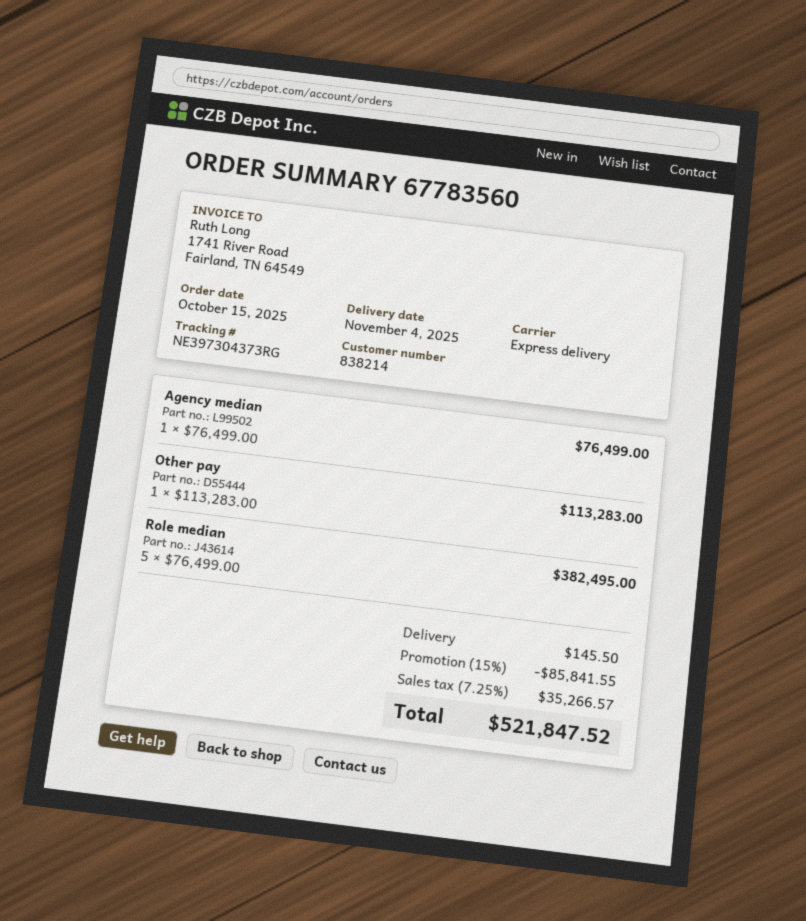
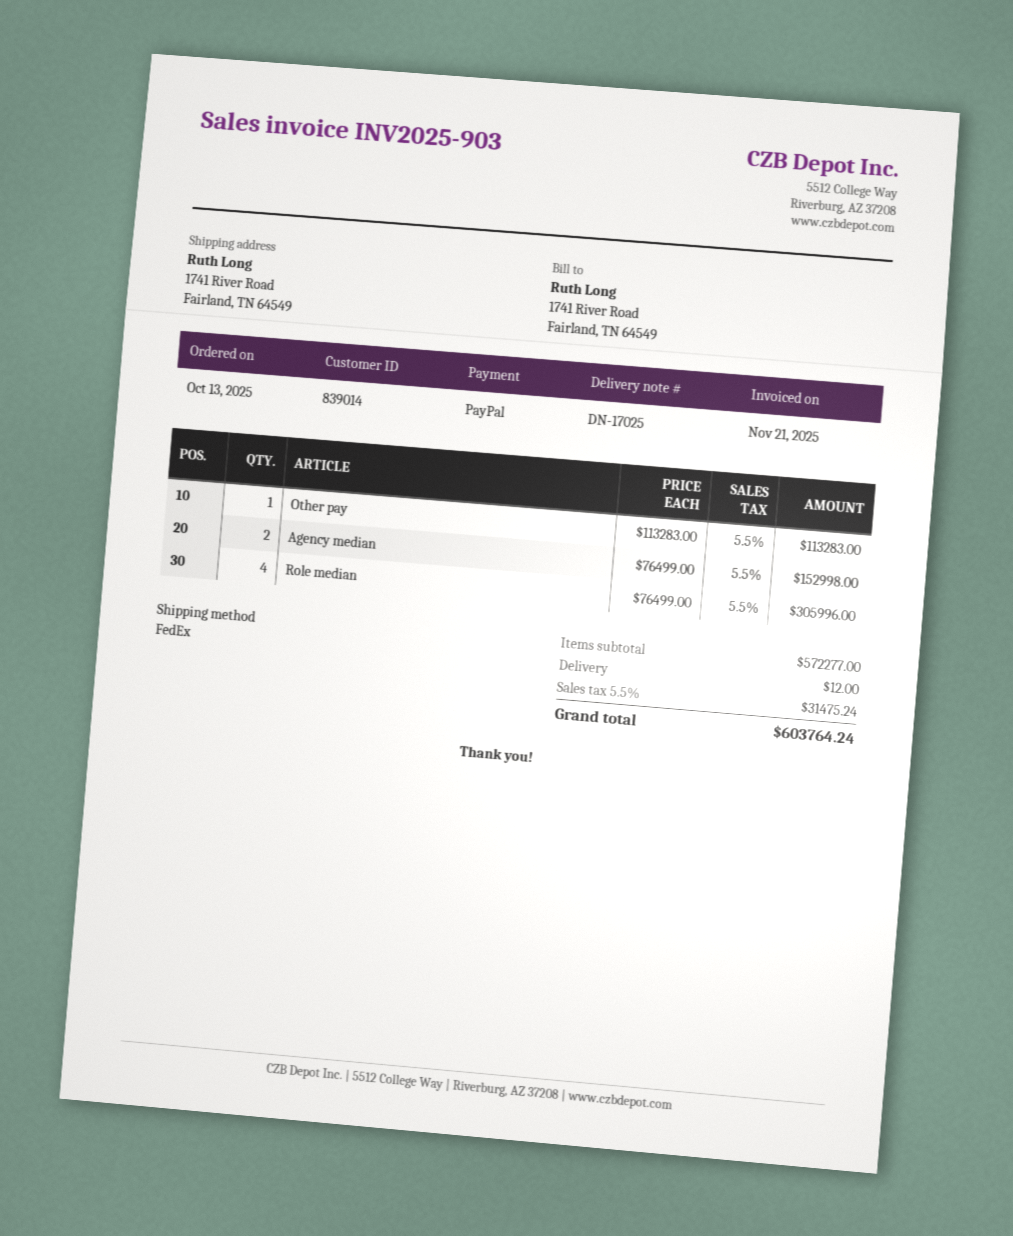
order date: 2025-10-15 -> 2025-10-13
customer number: 838214 -> 839014
shipping method: express -> FedEx
Agency median: 1 x 76499.00 = 76499.00 -> 2 x 76499.00 = 152998.00
Role median: 5 x 76499.00 = 382495.00 -> 4 x 76499.00 = 305996.00
discount: 15% = 85841.55 -> none
shipping: 145.50 -> 12.00
tax: 7.25% = 35266.57 -> 5.5% = 31475.24
total: 521847.52 -> 603764.24

